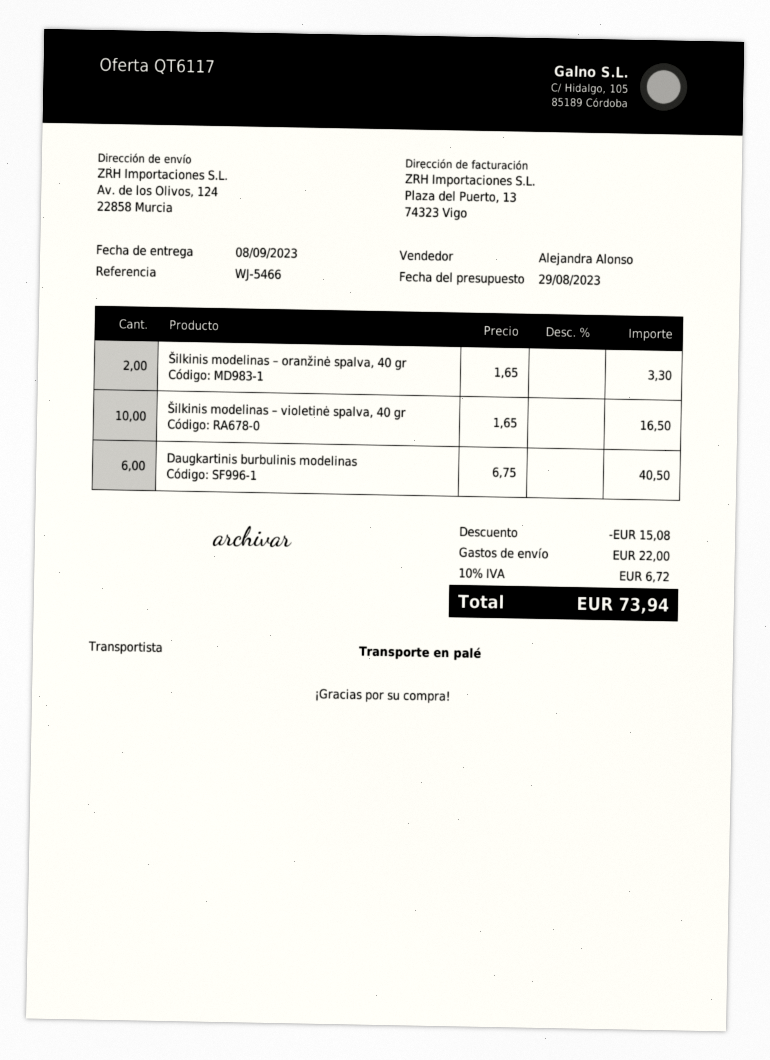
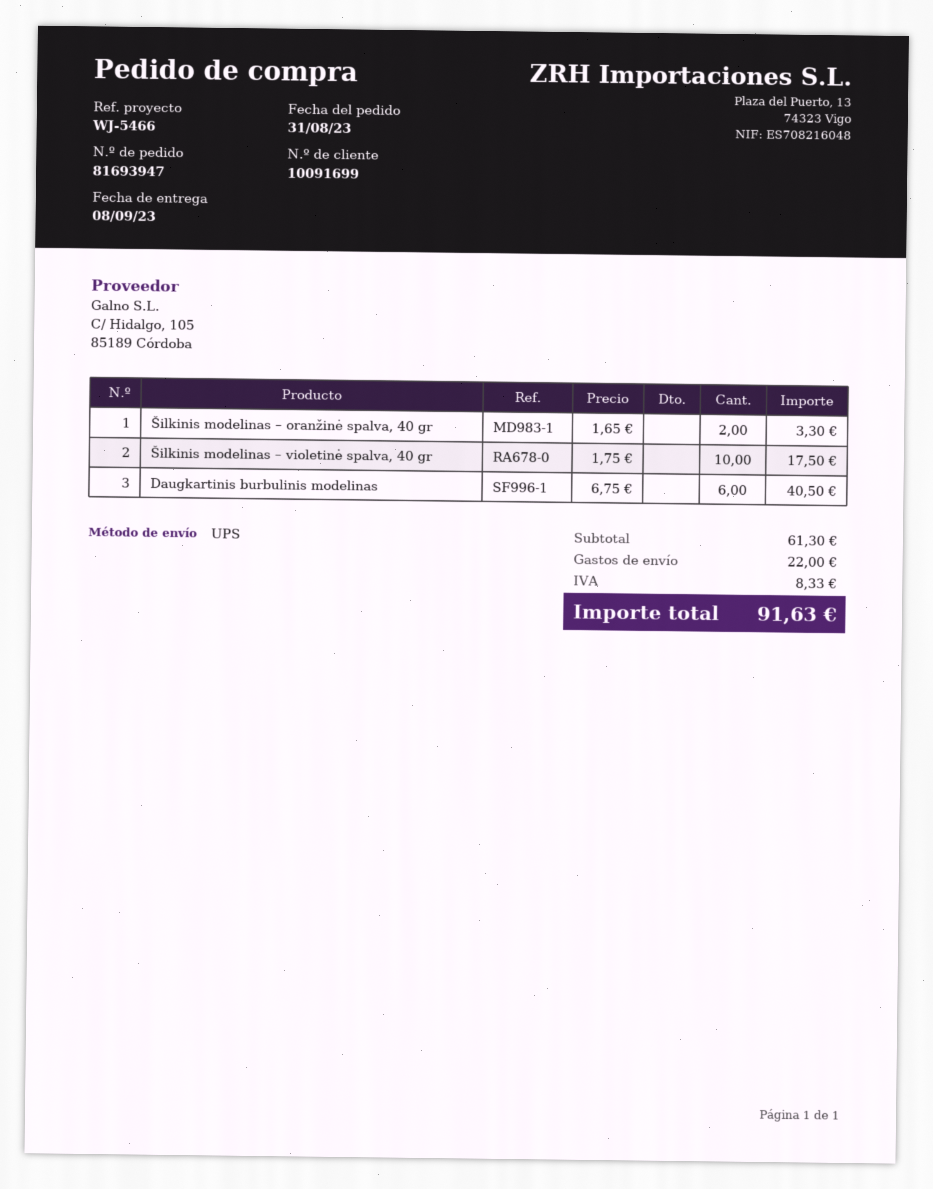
shipping method: pallet freight -> UPS
Šilkinis modelinas – violetinė spalva, 40 gr: 10 x 1.65 = 16.50 -> 10 x 1.75 = 17.50
discount: 15.08 -> none
tax: 6.72 -> 8.33
total: 73.94 -> 91.63

